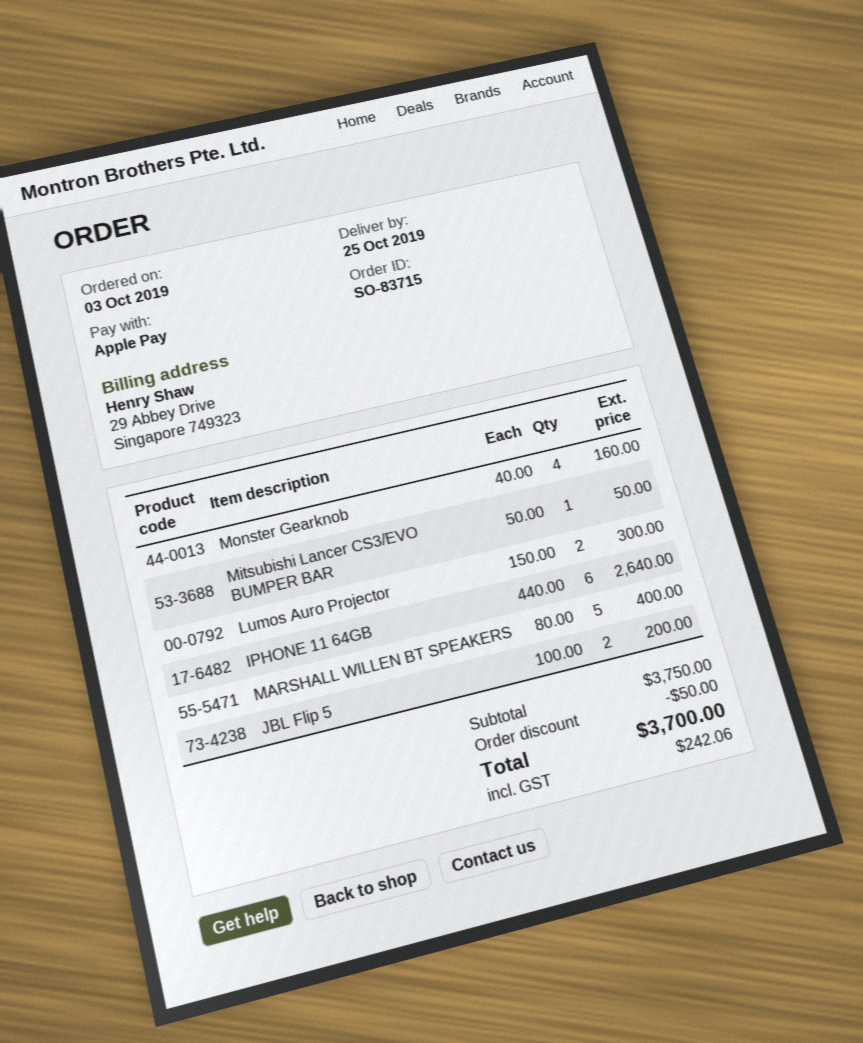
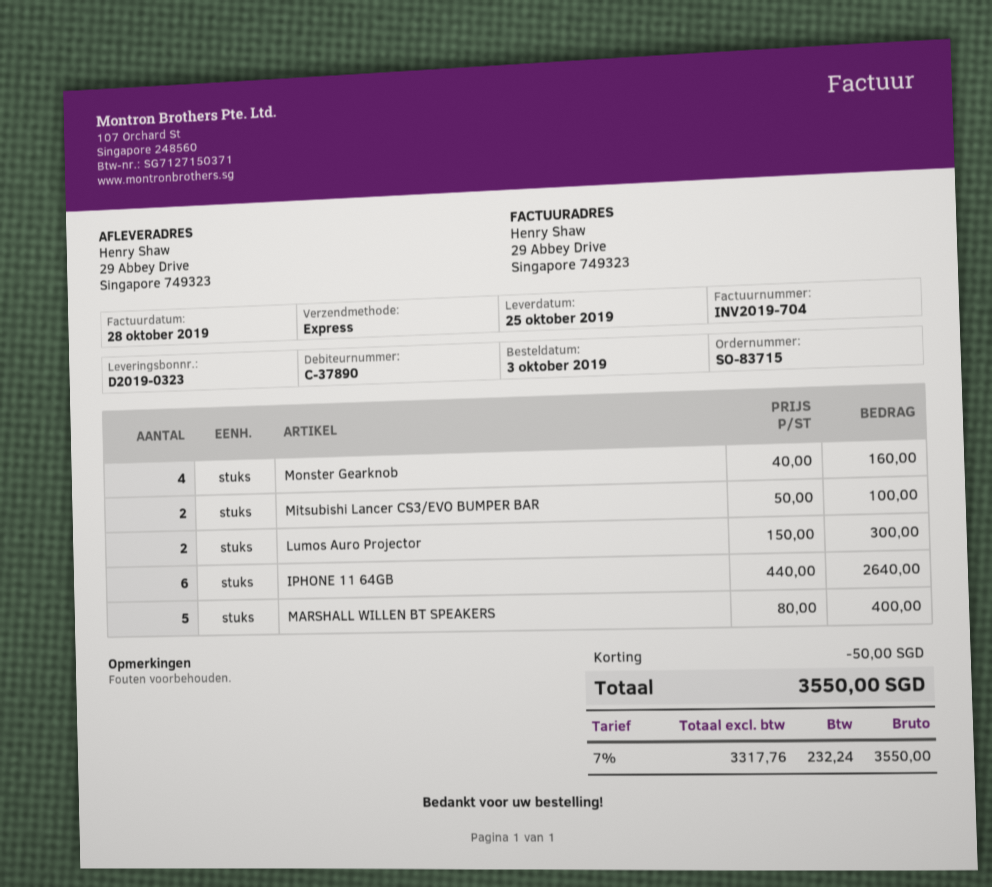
Mitsubishi Lancer CS3/EVO BUMPER BAR: 1 x 50.00 = 50.00 -> 2 x 50.00 = 100.00
JBL Flip 5: 2 x 100.00 = 200.00 -> none
tax: 242.06 -> 232.24
total: 3700.00 -> 3550.00

